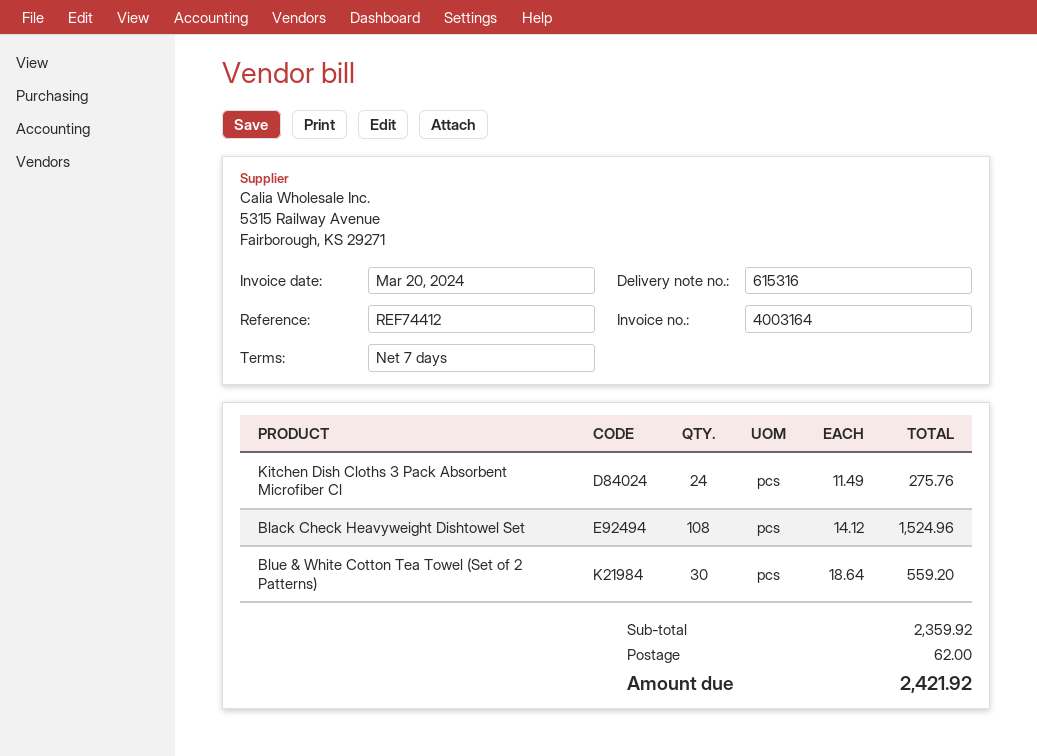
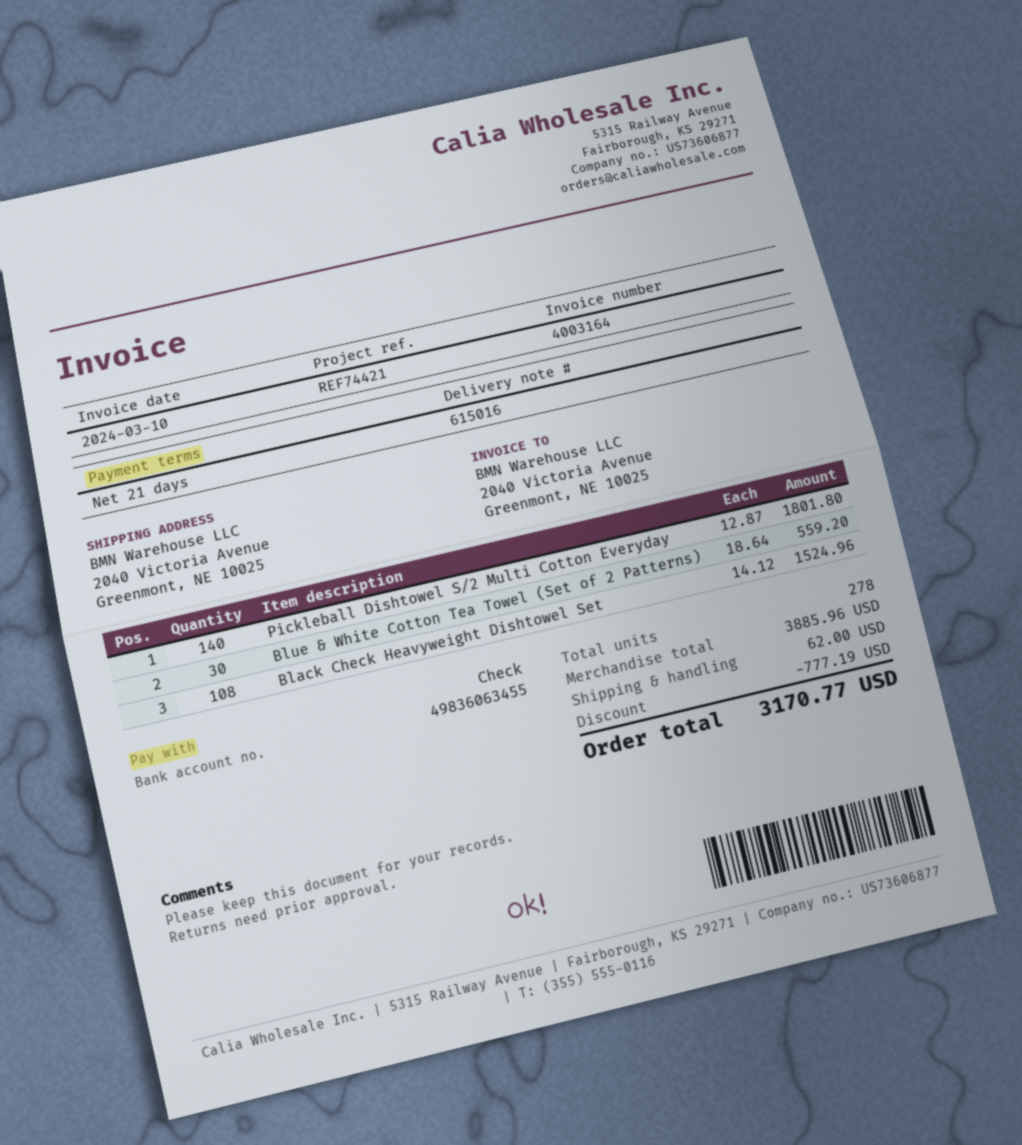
delivery note number: 615316 -> 615016
invoice date: 2024-03-20 -> 2024-03-10
payment terms: 7 days -> 21 days
reference: REF74412 -> REF74421
Kitchen Dish Cloths 3 Pack Absorbent Microfiber Cl: 24 x 11.49 = 275.76 -> none
Pickleball Dishtowel S/2 Multi Cotton Everyday: none -> 140 x 12.87 = 1801.80
subtotal: 2359.92 -> 3885.96
discount: none -> 777.19
total: 2421.92 -> 3170.77

